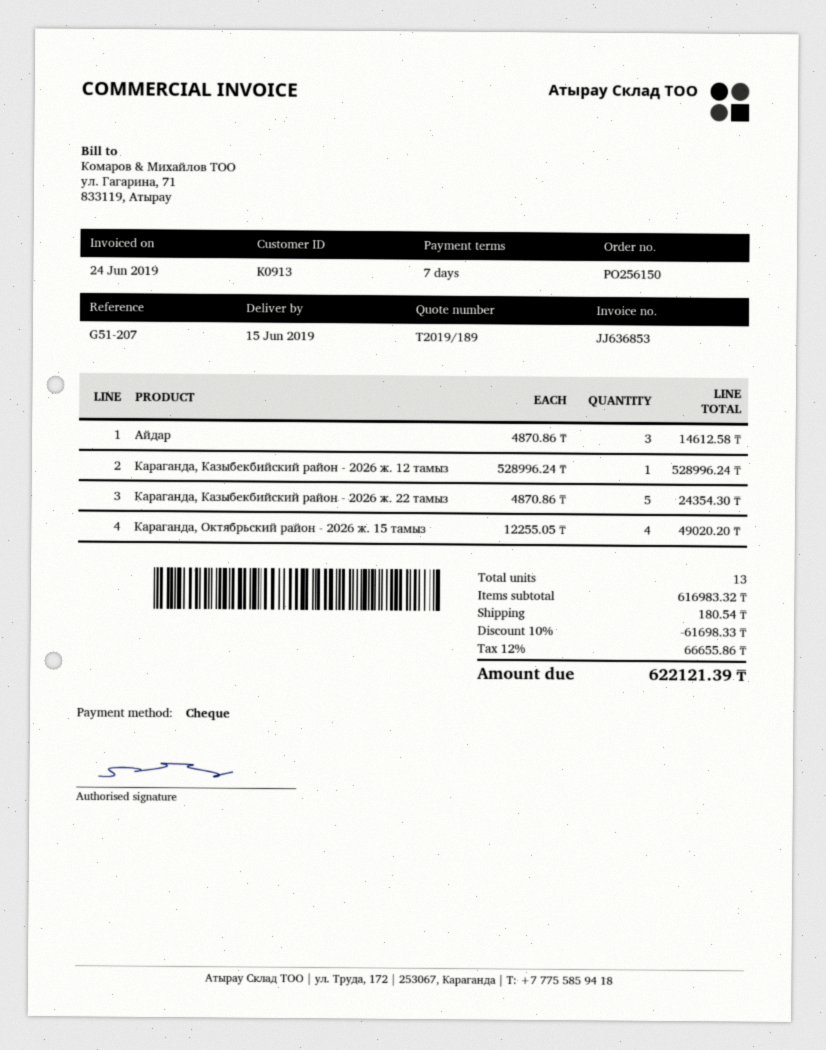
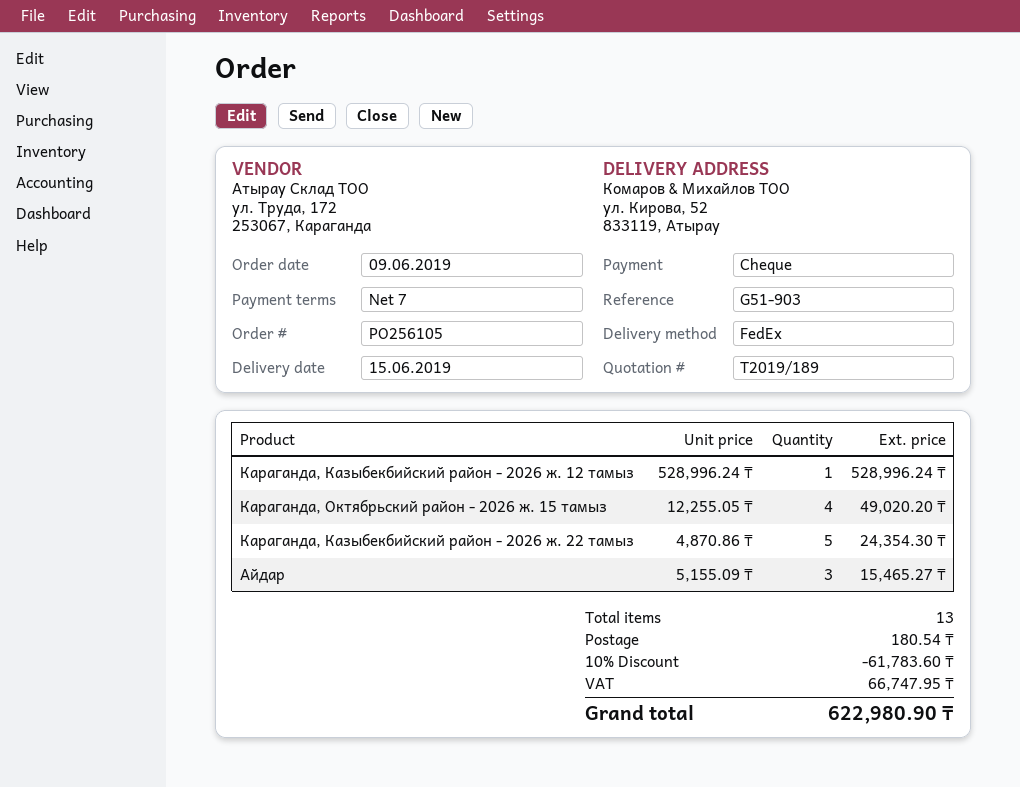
order number: PO256150 -> PO256105
reference: G51-207 -> G51-903
Айдар: 3 x 4870.86 = 14612.58 -> 3 x 5155.09 = 15465.27
discount: 10% = 61698.33 -> 10% = 61783.60
tax: 66655.86 -> 66747.95
total: 622121.39 -> 622980.90

